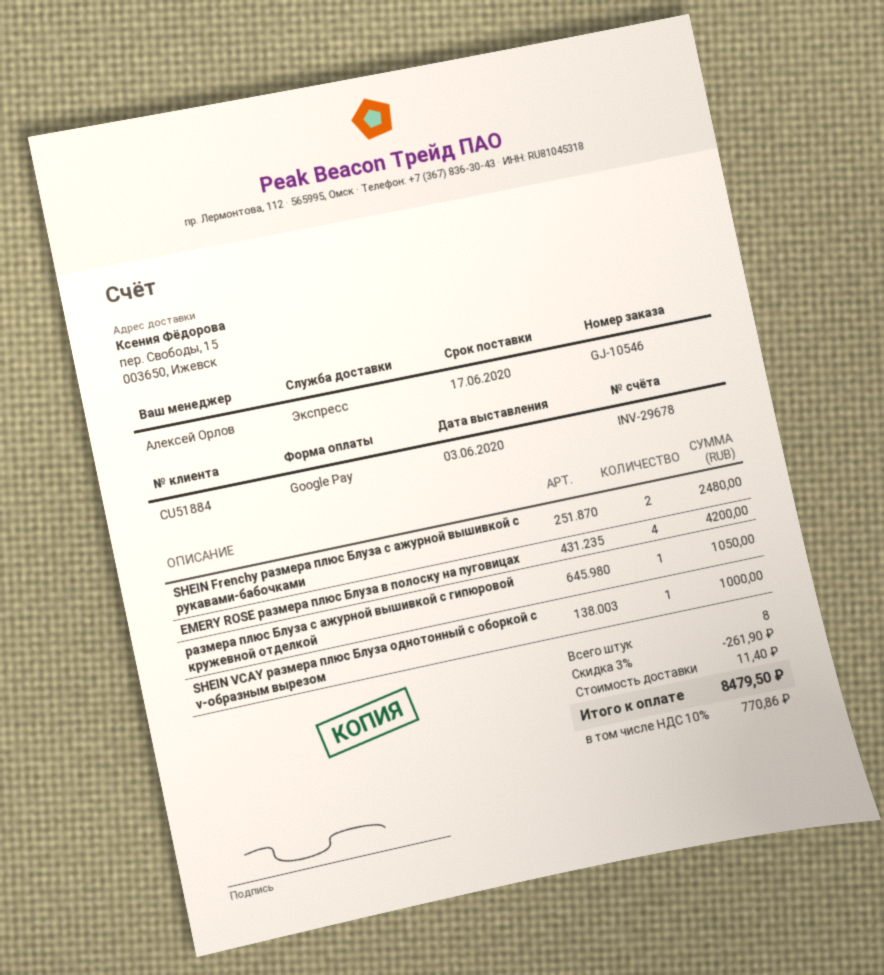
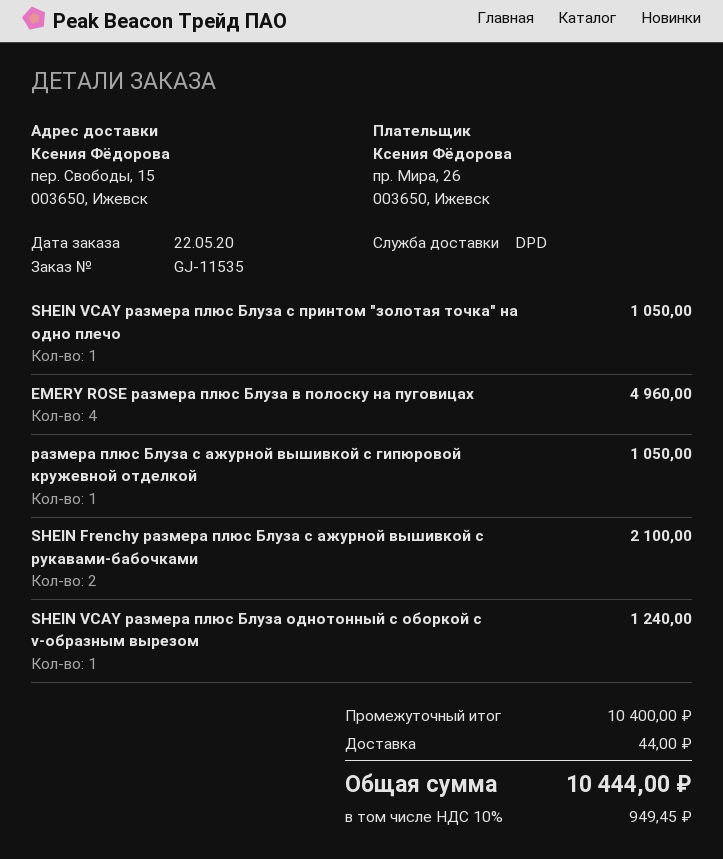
order number: GJ-10546 -> GJ-11535
shipping method: express -> DPD
SHEIN Frenchy размера плюс Блуза с ажурной вышивкой с рукавами-бабочками: 2 for 2480.00 -> 2 for 2100.00
EMERY ROSE размера плюс Блуза в полоску на пуговицах: 4 for 4200.00 -> 4 for 4960.00
SHEIN VCAY размера плюс Блуза однотонный с оборкой с v-образным вырезом: 1 for 1000.00 -> 1 for 1240.00
SHEIN VCAY размера плюс Блуза с принтом "золотая точка" на одно плечо: none -> 1 for 1050.00
discount: 3% = 261.90 -> none
shipping: 11.40 -> 44.00
tax: 10% = 770.86 -> 10% = 949.45
total: 8479.50 -> 10444.00

